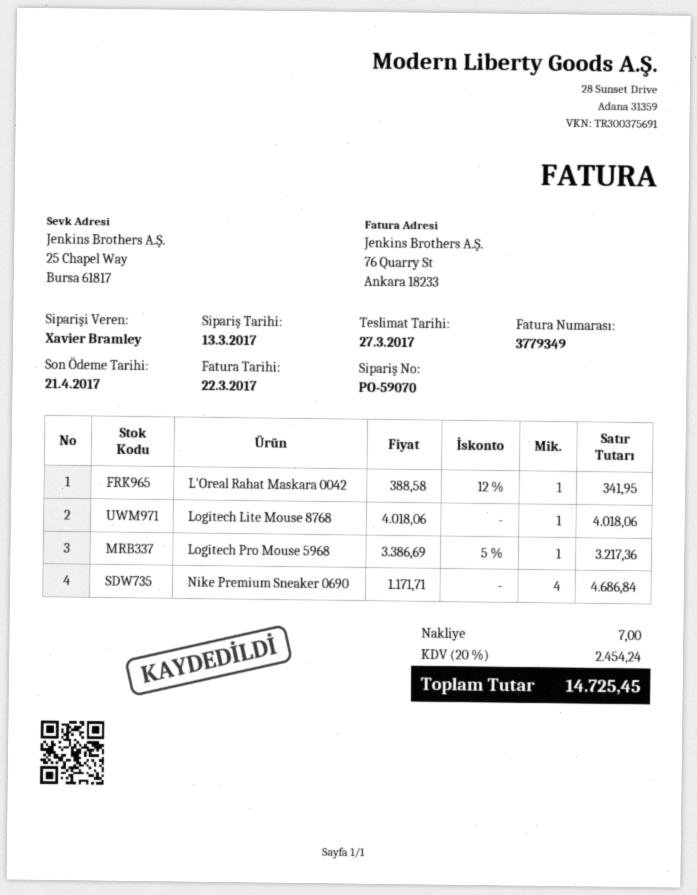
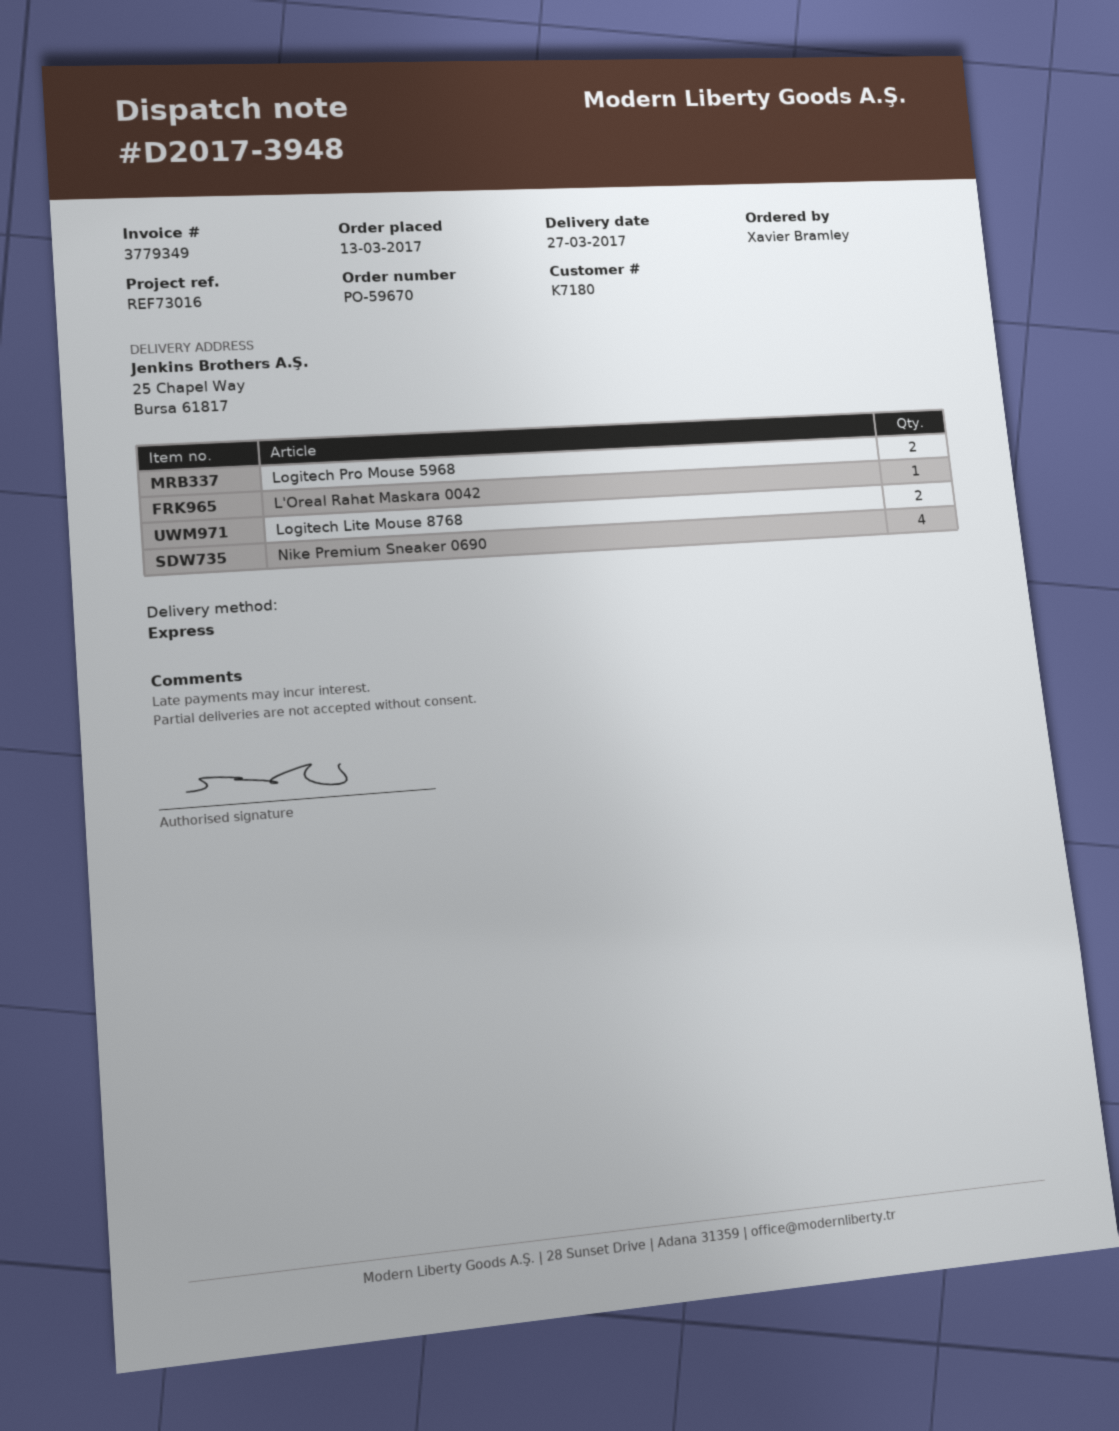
order number: PO-59070 -> PO-59670
Logitech Lite Mouse 8768: 1 -> 2
Logitech Pro Mouse 5968: 1 -> 2

